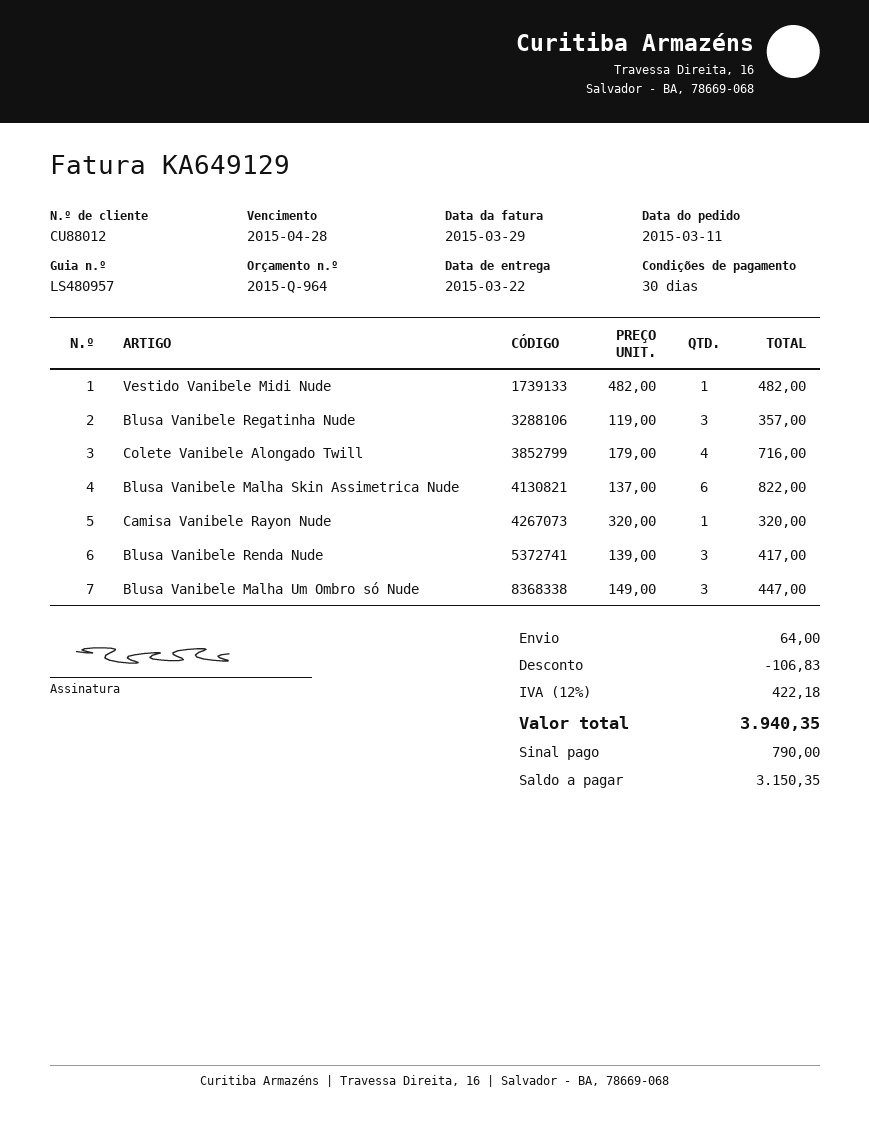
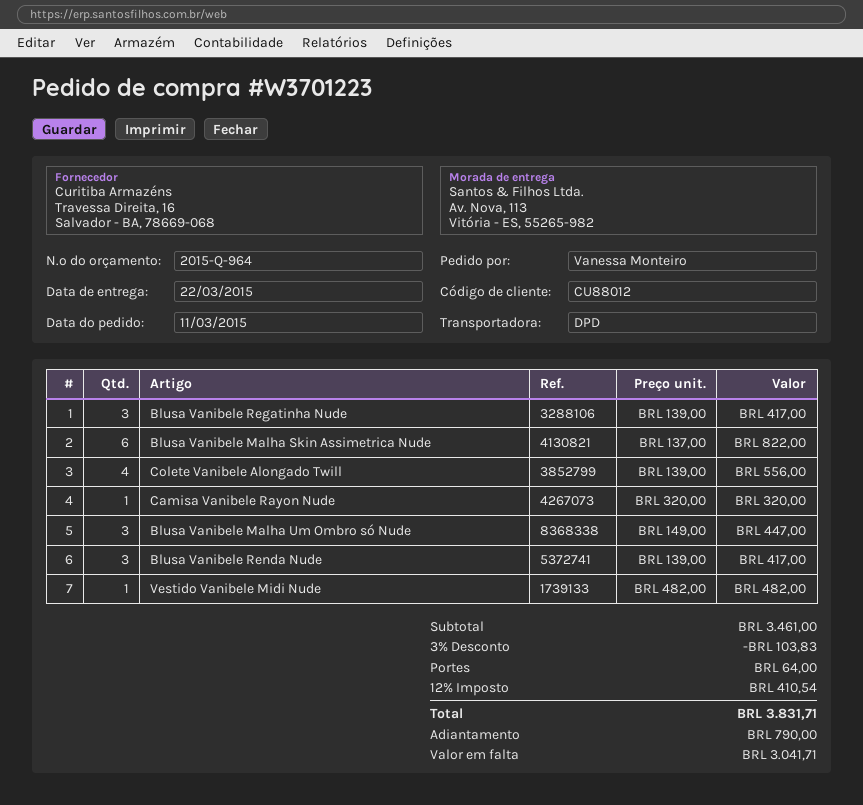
Blusa Vanibele Regatinha Nude: 3 x 119.00 = 357.00 -> 3 x 139.00 = 417.00
Colete Vanibele Alongado Twill: 4 x 179.00 = 716.00 -> 4 x 139.00 = 556.00
discount: 106.83 -> 103.83
tax: 12% = 422.18 -> 12% = 410.54
total: 3940.35 -> 3831.71
balance: 3150.35 -> 3041.71

